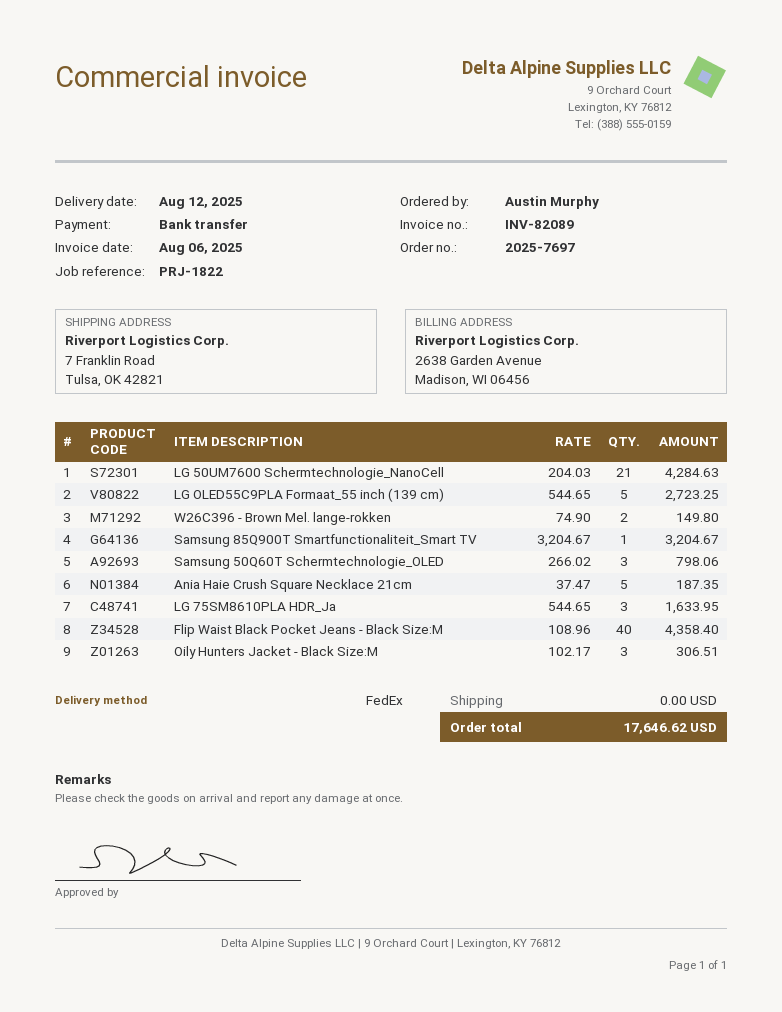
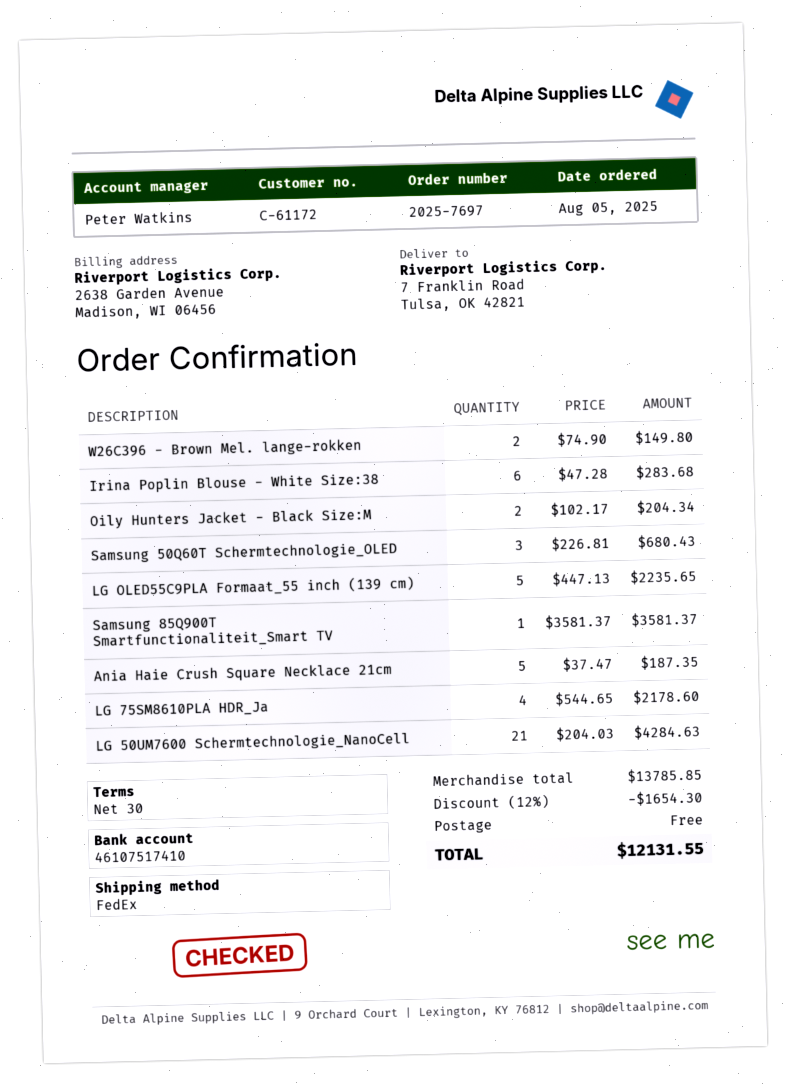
LG OLED55C9PLA Formaat_55 inch (139 cm): 5 x 544.65 = 2723.25 -> 5 x 447.13 = 2235.65
Samsung 85Q900T Smartfunctionaliteit_Smart TV: 1 x 3204.67 = 3204.67 -> 1 x 3581.37 = 3581.37
Samsung 50Q60T Schermtechnologie_OLED: 3 x 266.02 = 798.06 -> 3 x 226.81 = 680.43
LG 75SM8610PLA HDR_Ja: 3 x 544.65 = 1633.95 -> 4 x 544.65 = 2178.60
Flip Waist Black Pocket Jeans - Black Size:M: 40 x 108.96 = 4358.40 -> none
Oily Hunters Jacket - Black Size:M: 3 x 102.17 = 306.51 -> 2 x 102.17 = 204.34
Irina Poplin Blouse - White Size:38: none -> 6 x 47.28 = 283.68
discount: none -> 12% = 1654.30
total: 17646.62 -> 12131.55

